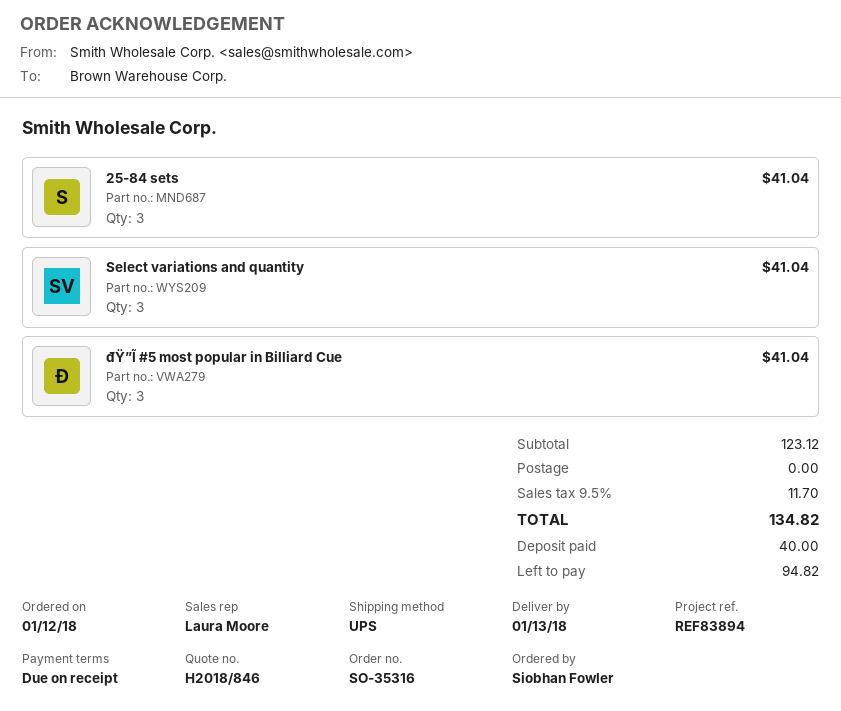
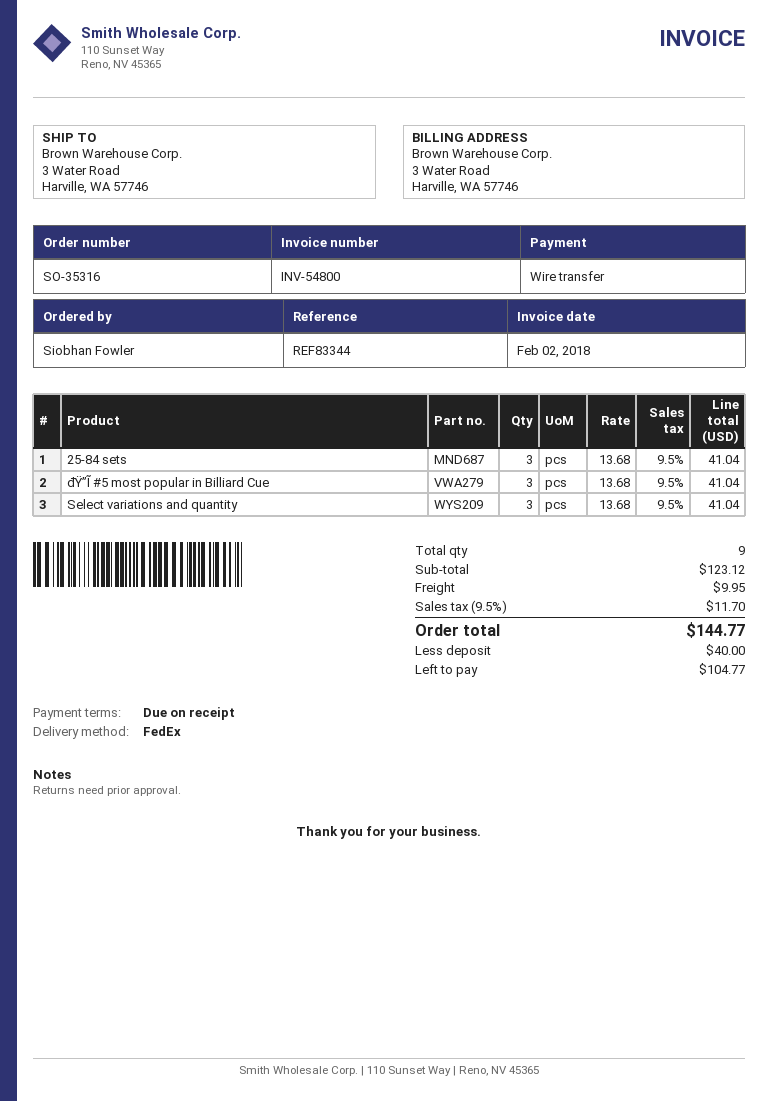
reference: REF83894 -> REF83344
shipping method: UPS -> FedEx
shipping: 0.00 -> 9.95
total: 134.82 -> 144.77
balance: 94.82 -> 104.77

